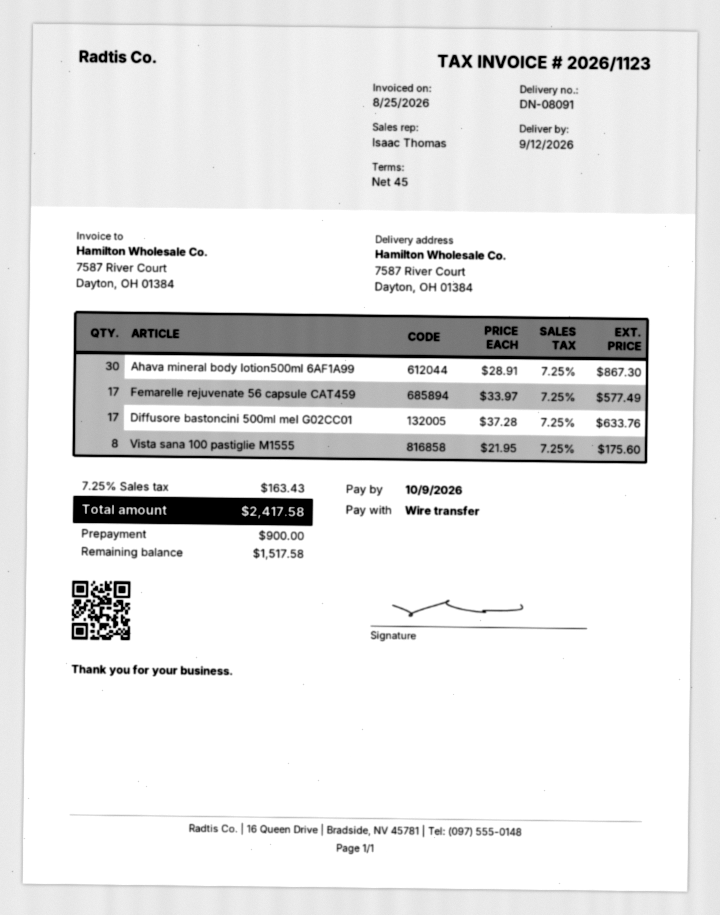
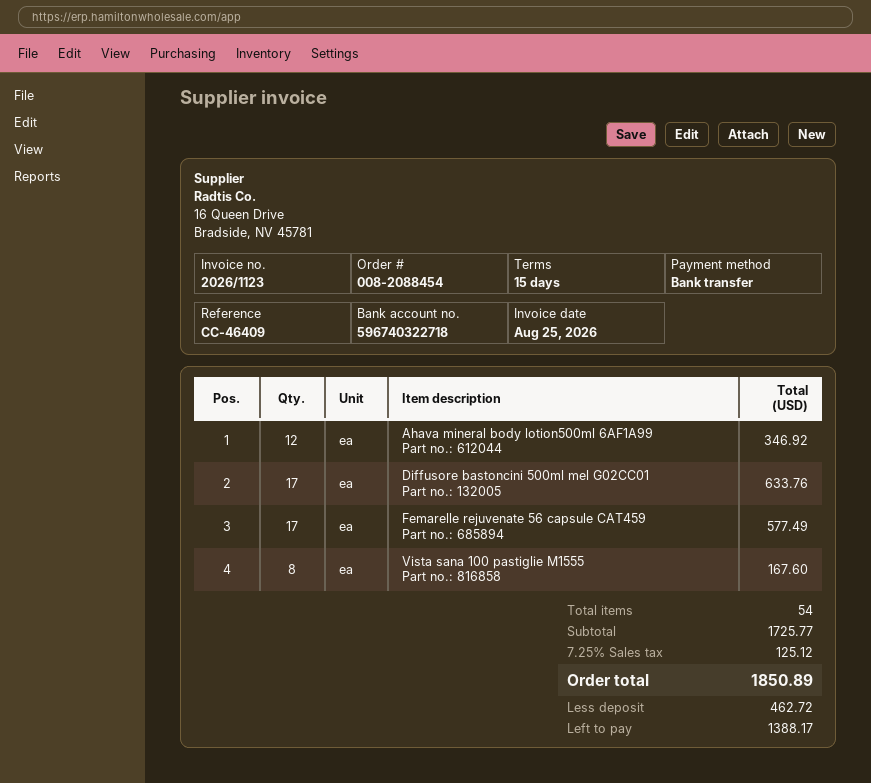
payment terms: 45 days -> 15 days
Ahava mineral body lotion500ml 6AF1A99: 30 for 867.30 -> 12 for 346.92
Vista sana 100 pastiglie M1555: 8 for 175.60 -> 8 for 167.60
tax: 7.25% = 163.43 -> 7.25% = 125.12
total: 2417.58 -> 1850.89
deposit: 900.00 -> 462.72
balance: 1517.58 -> 1388.17

